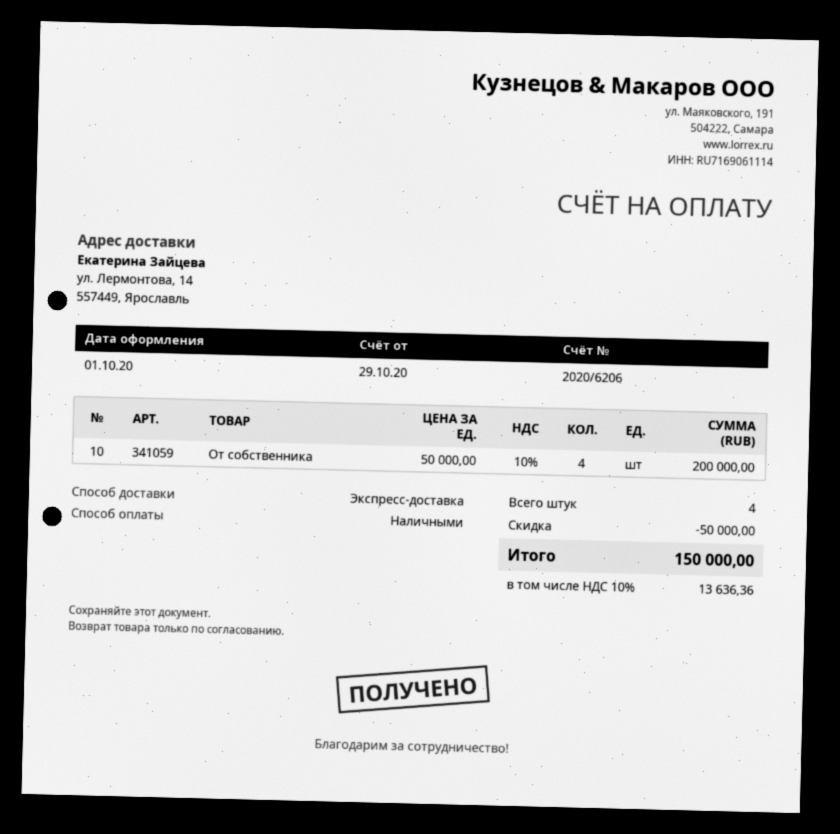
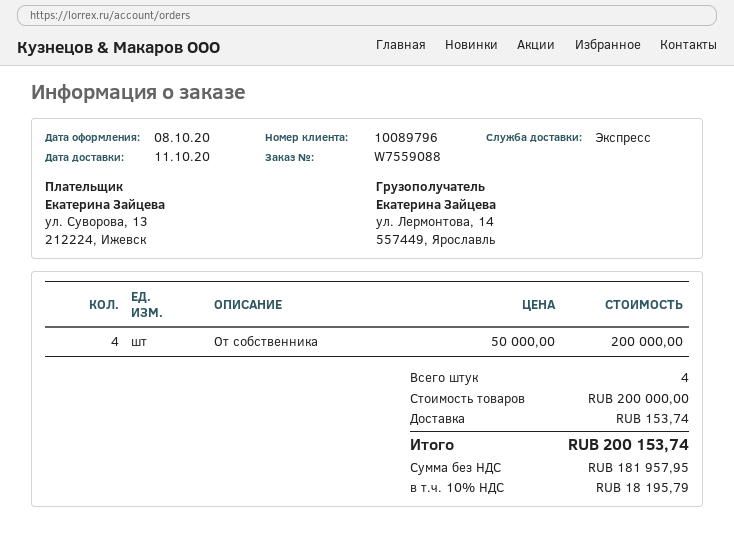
order date: 2020-10-01 -> 2020-10-08
discount: 50000.00 -> none
shipping: none -> 153.74
tax: 10% = 13636.36 -> 10% = 18195.79
total: 150000.00 -> 200153.74

